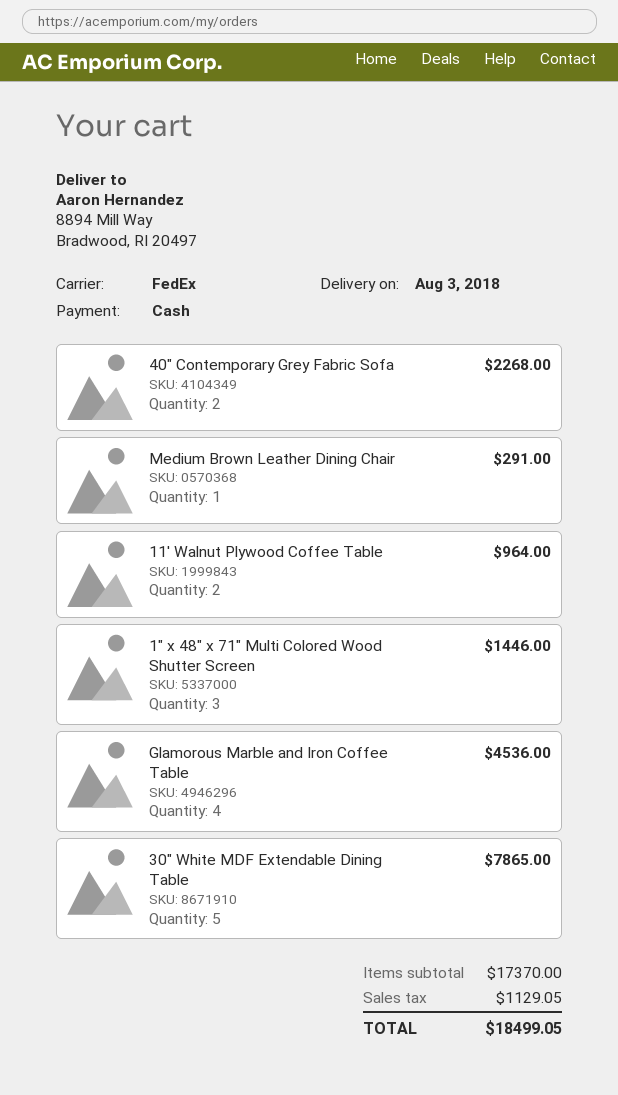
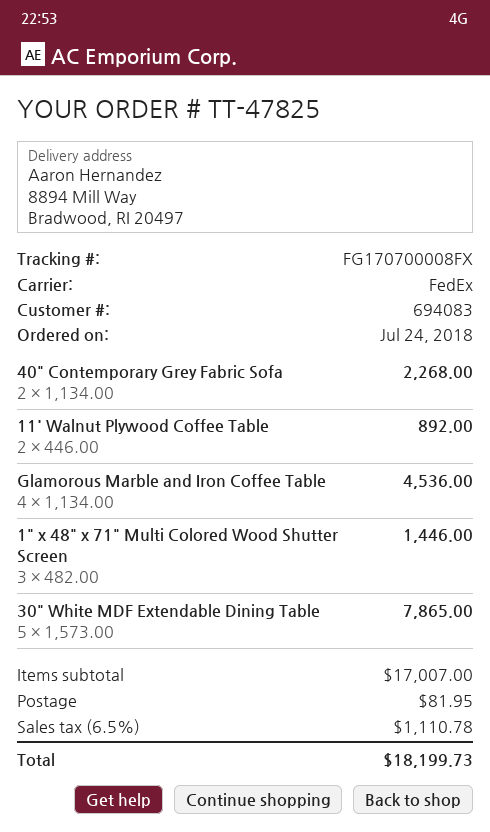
Medium Brown Leather Dining Chair: 1 for 291.00 -> none
11' Walnut Plywood Coffee Table: 2 for 964.00 -> 2 for 892.00
subtotal: 17370.00 -> 17007.00
shipping: none -> 81.95
tax: 1129.05 -> 1110.78
total: 18499.05 -> 18199.73

